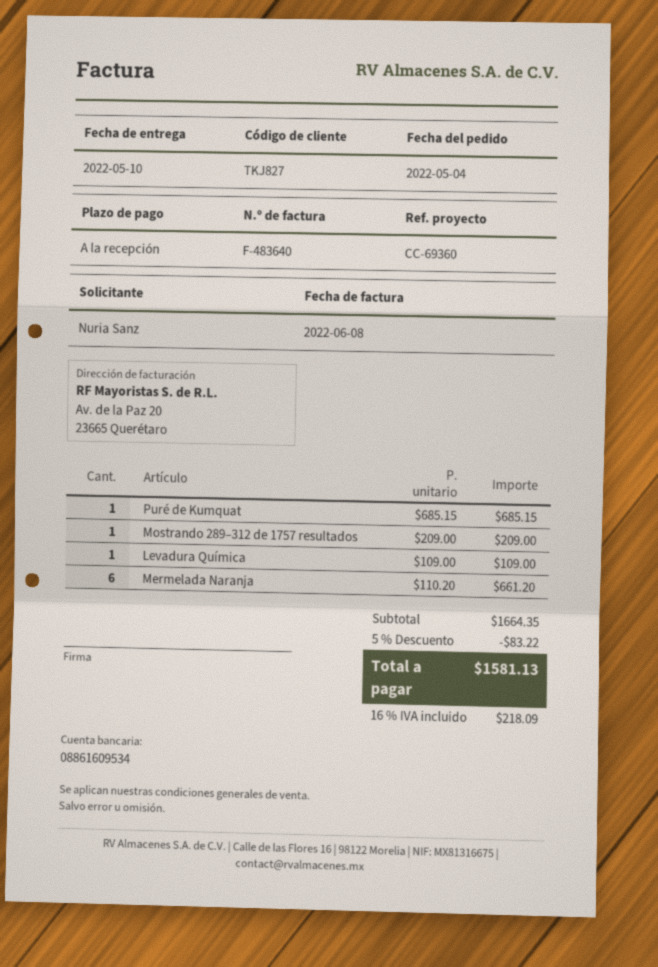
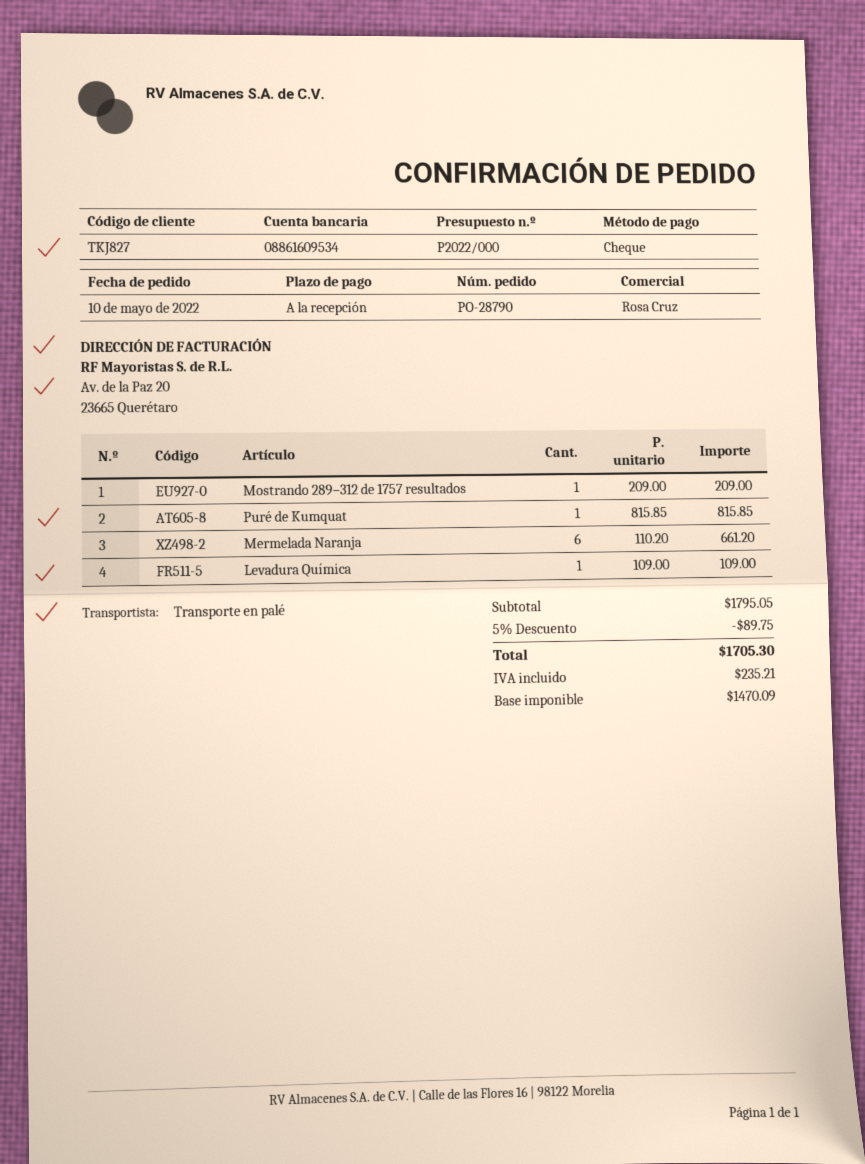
order date: 2022-05-04 -> 2022-05-10
Puré de Kumquat: 1 x 685.15 = 685.15 -> 1 x 815.85 = 815.85
subtotal: 1664.35 -> 1795.05
discount: 5% = 83.22 -> 5% = 89.75
tax: 218.09 -> 235.21
total: 1581.13 -> 1705.30

